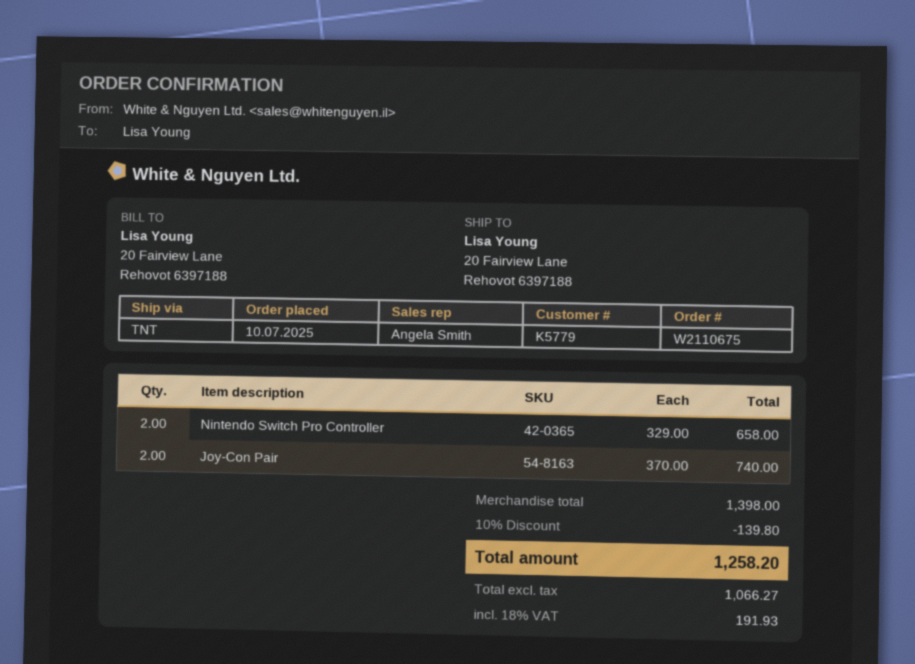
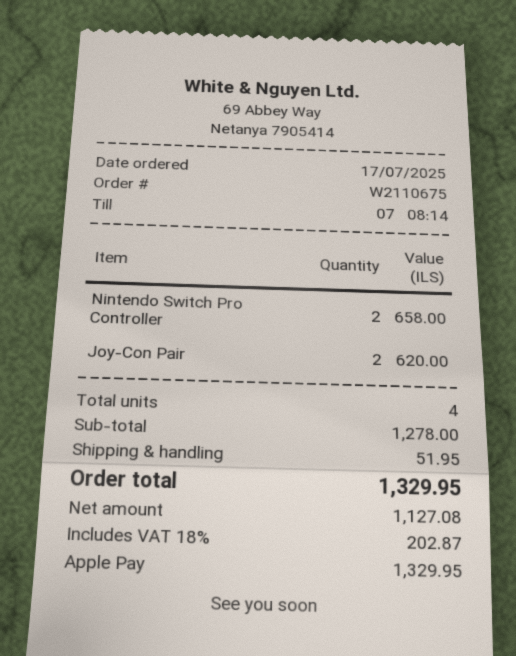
order date: 2025-07-10 -> 2025-07-17
Joy-Con Pair: 2 for 740.00 -> 2 for 620.00
subtotal: 1398.00 -> 1278.00
discount: 10% = 139.80 -> none
shipping: none -> 51.95
net: 1066.27 -> 1127.08
tax: 18% = 191.93 -> 18% = 202.87
total: 1258.20 -> 1329.95

